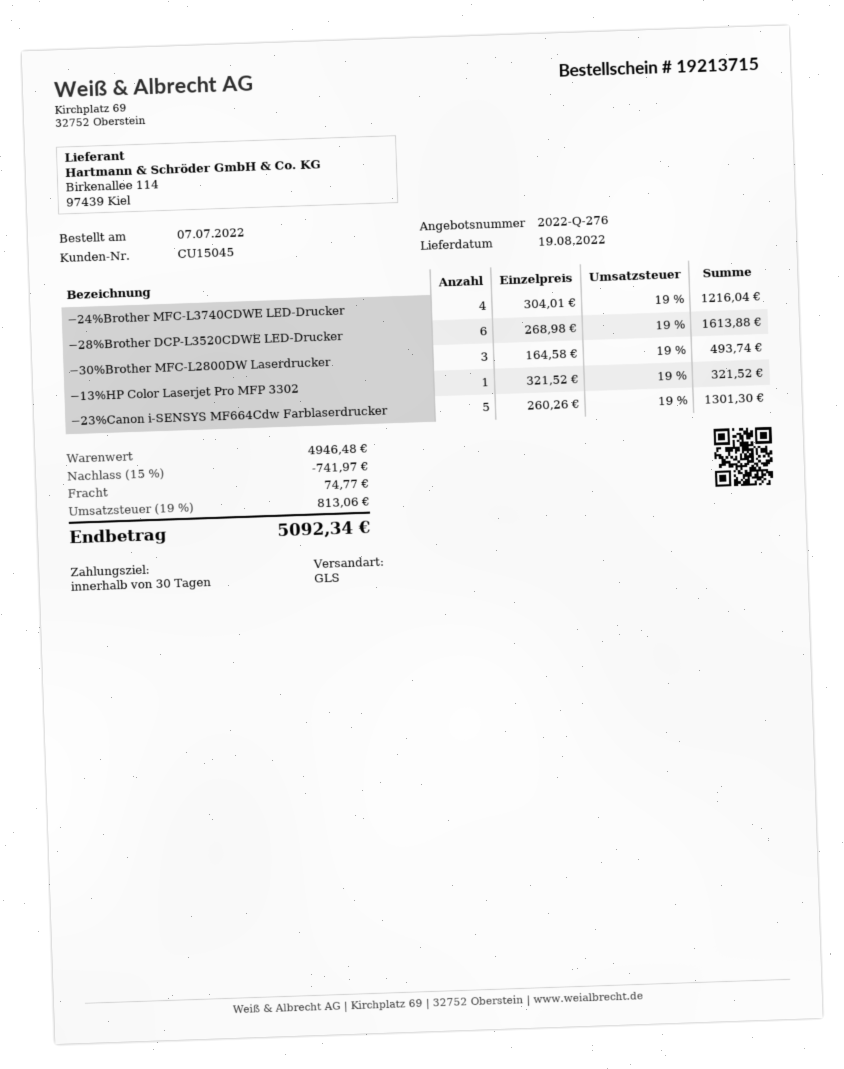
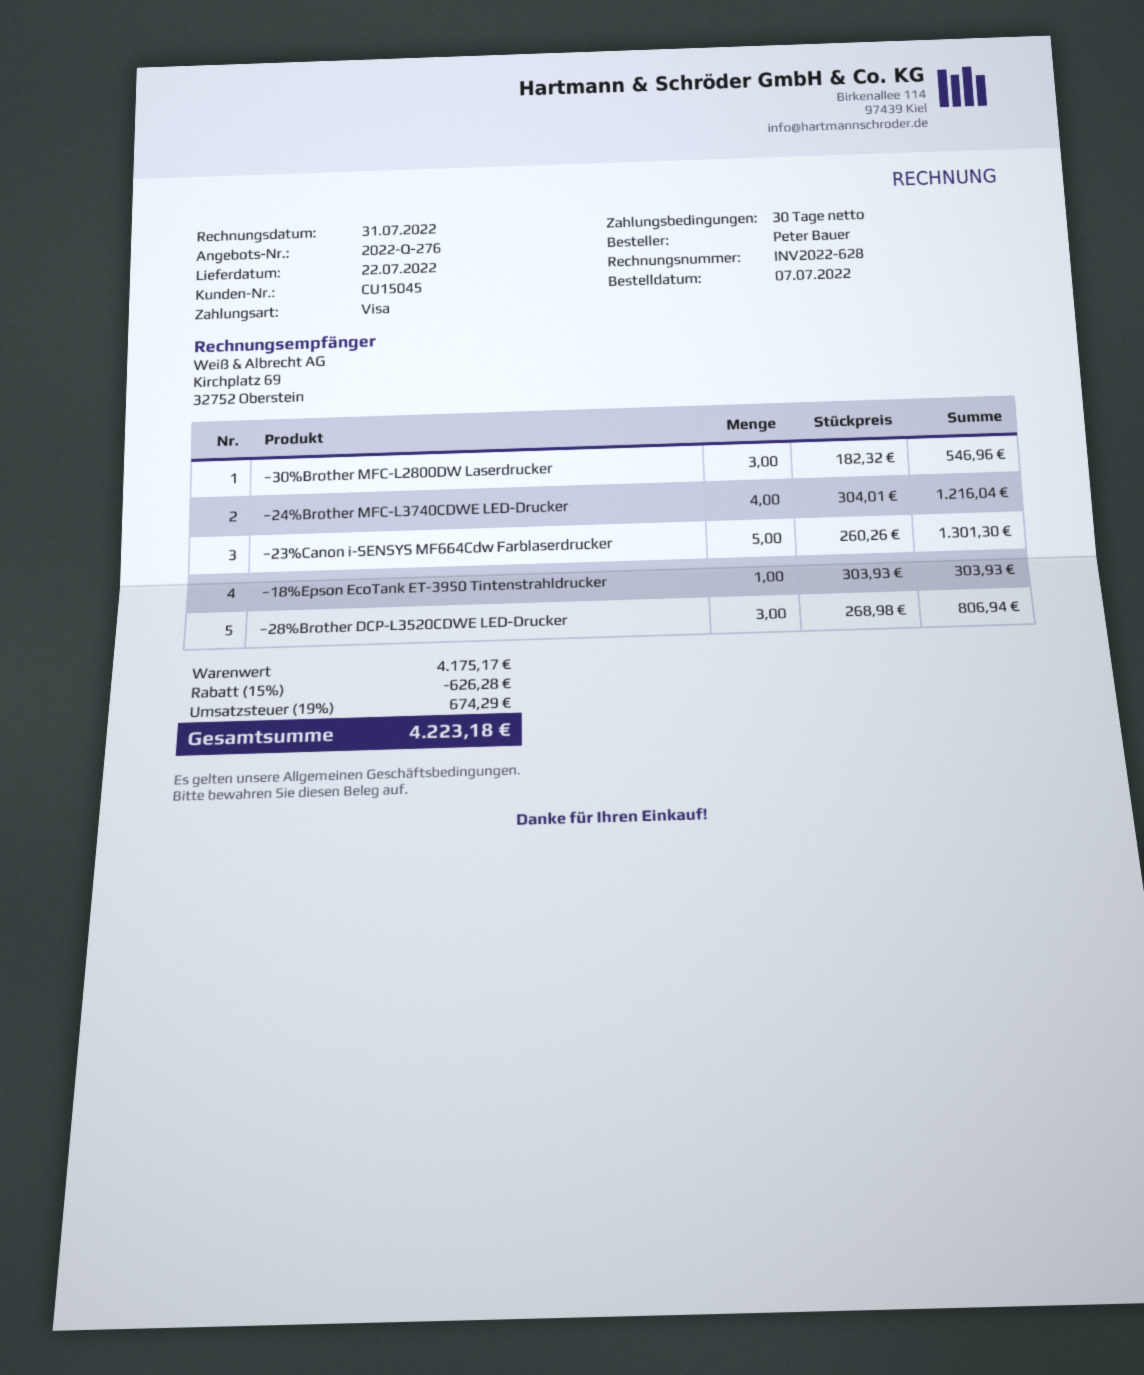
delivery date: 2022-08-19 -> 2022-07-22
−28%Brother DCP-L3520CDWE LED-Drucker: 6 x 268.98 = 1613.88 -> 3 x 268.98 = 806.94
−30%Brother MFC-L2800DW Laserdrucker: 3 x 164.58 = 493.74 -> 3 x 182.32 = 546.96
−13%HP Color Laserjet Pro MFP 3302: 1 x 321.52 = 321.52 -> none
−18%Epson EcoTank ET-3950 Tintenstrahldrucker: none -> 1 x 303.93 = 303.93
subtotal: 4946.48 -> 4175.17
discount: 15% = 741.97 -> 15% = 626.28
shipping: 74.77 -> none
tax: 19% = 813.06 -> 19% = 674.29
total: 5092.34 -> 4223.18

